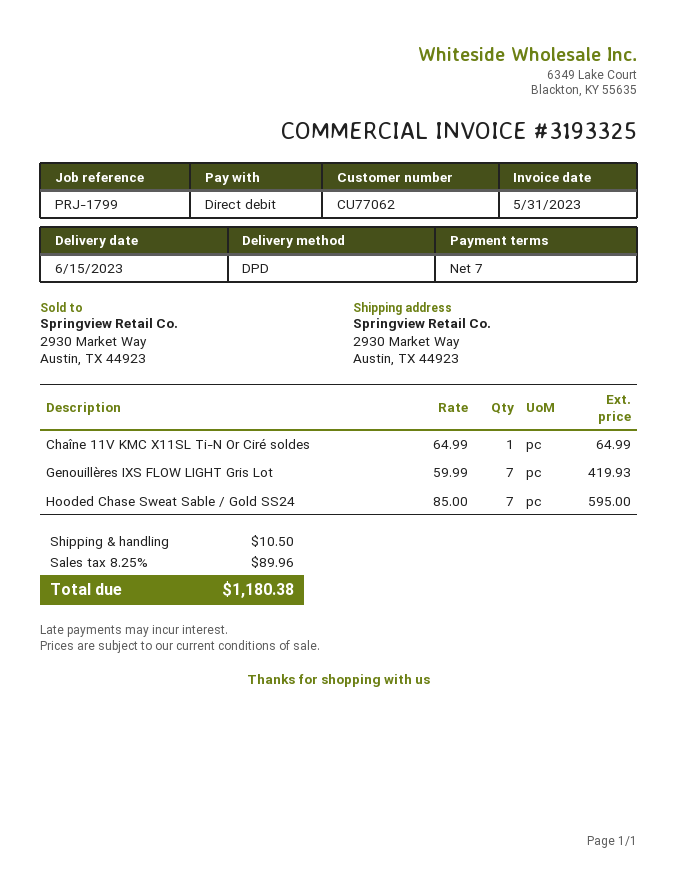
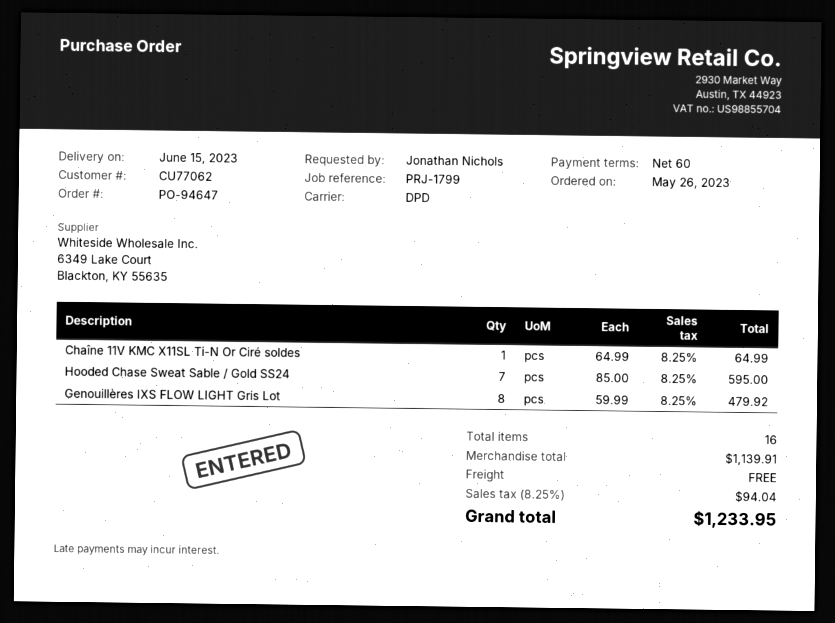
payment terms: 7 days -> 60 days
Genouillères IXS FLOW LIGHT Gris Lot: 7 x 59.99 = 419.93 -> 8 x 59.99 = 479.92
shipping: 10.50 -> 0.00
tax: 8.25% = 89.96 -> 8.25% = 94.04
total: 1180.38 -> 1233.95

